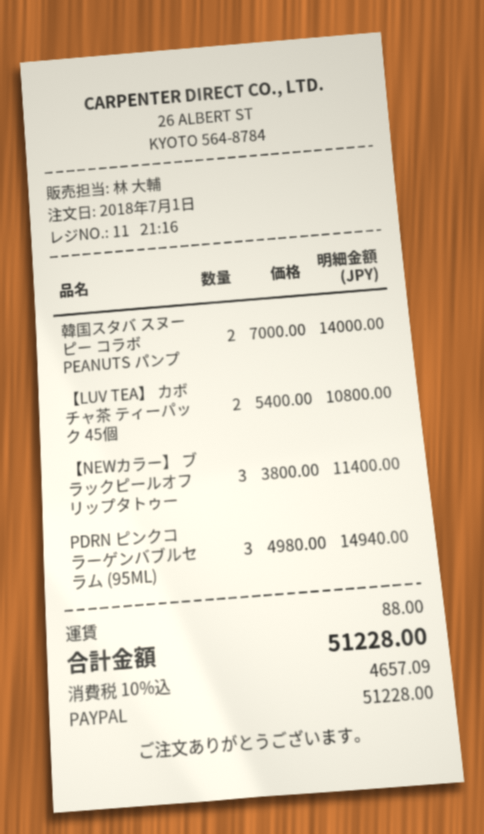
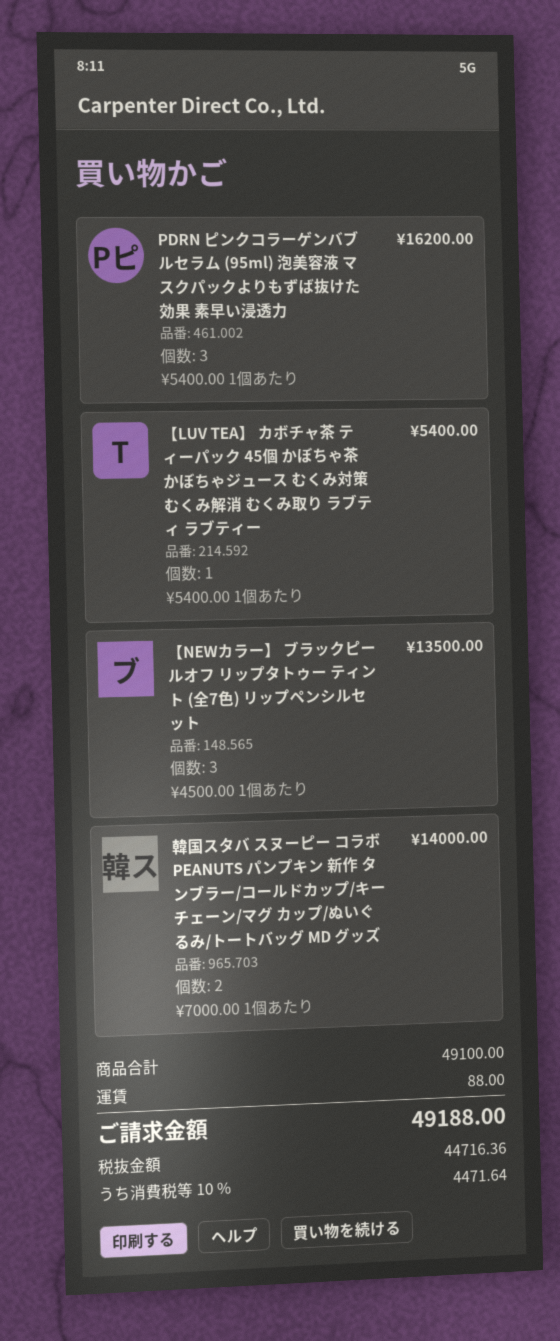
【LUV TEA】 カボチャ茶 ティーパック 45個: 2 x 5400.00 = 10800.00 -> 1 x 5400.00 = 5400.00
【NEWカラー】 ブラックピールオフ リップタトゥー: 3 x 3800.00 = 11400.00 -> 3 x 4500.00 = 13500.00
PDRN ピンクコラーゲンバブルセラム (95ML): 3 x 4980.00 = 14940.00 -> 3 x 5400.00 = 16200.00
tax: 10% = 4657.09 -> 10% = 4471.64
total: 51228.00 -> 49188.00

